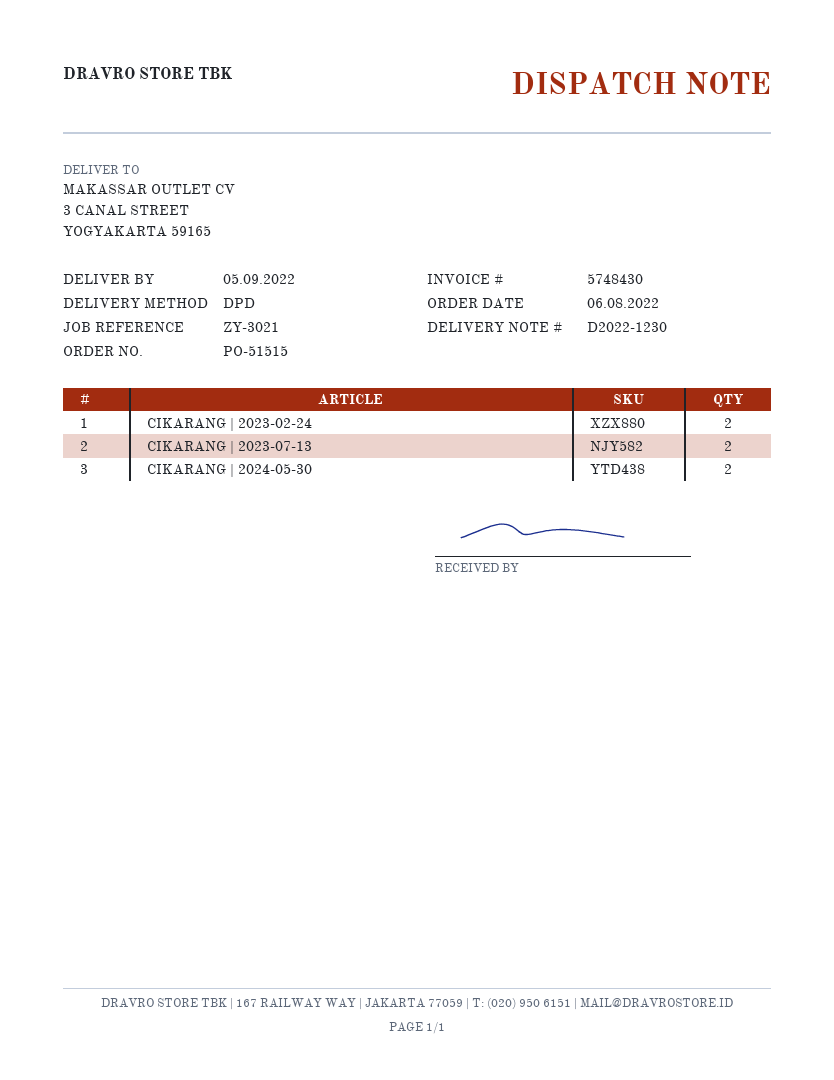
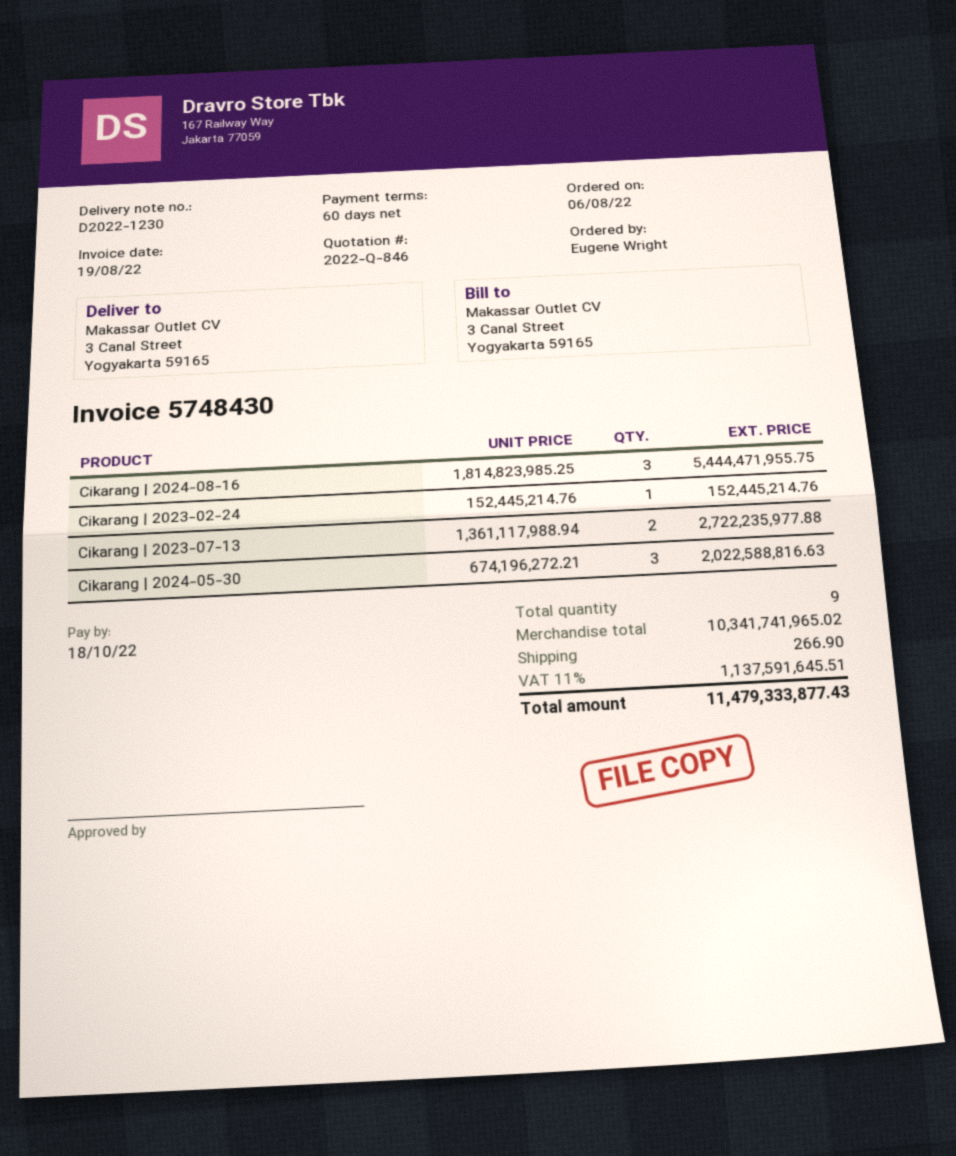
CIKARANG | 2023-02-24: 2 -> 1
CIKARANG | 2024-05-30: 2 -> 3
Cikarang | 2024-08-16: none -> 3

